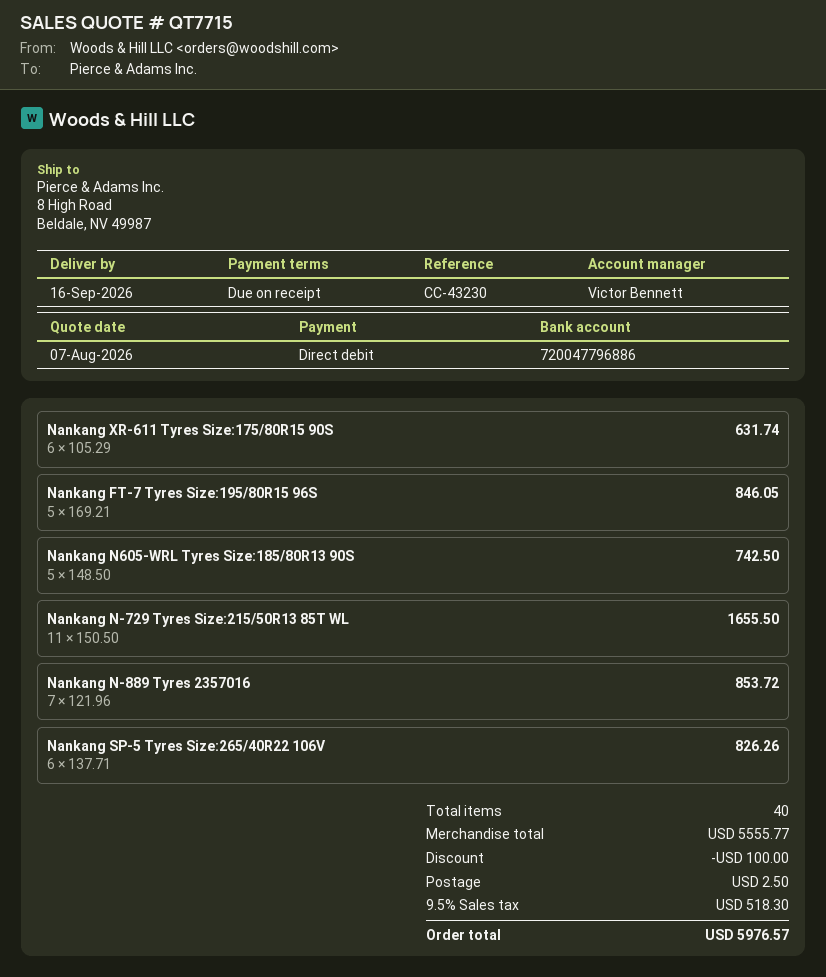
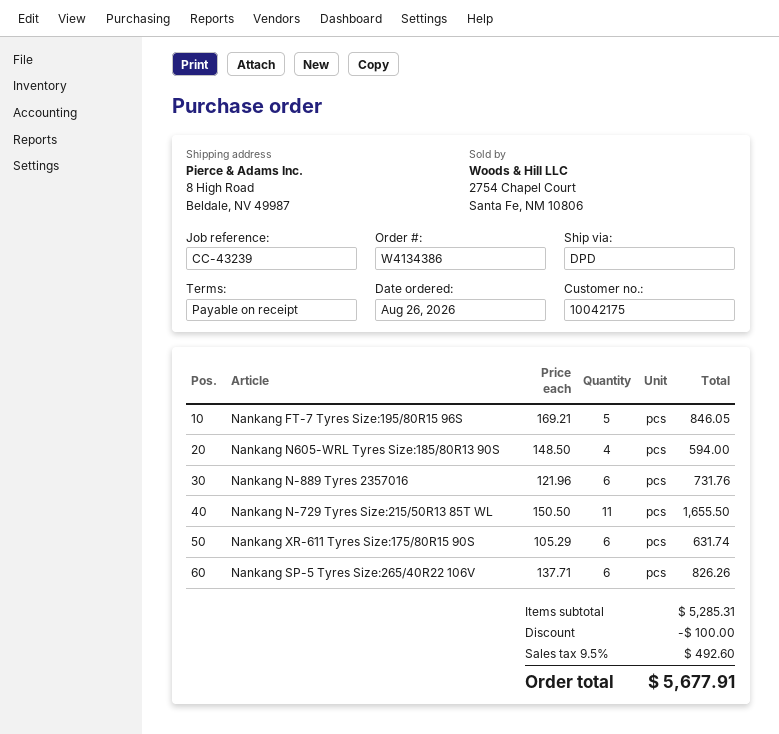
reference: CC-43230 -> CC-43239
Nankang N605-WRL Tyres Size:185/80R13 90S: 5 x 148.50 = 742.50 -> 4 x 148.50 = 594.00
Nankang N-889 Tyres 2357016: 7 x 121.96 = 853.72 -> 6 x 121.96 = 731.76
subtotal: 5555.77 -> 5285.31
shipping: 2.50 -> none
tax: 9.5% = 518.30 -> 9.5% = 492.60
total: 5976.57 -> 5677.91

